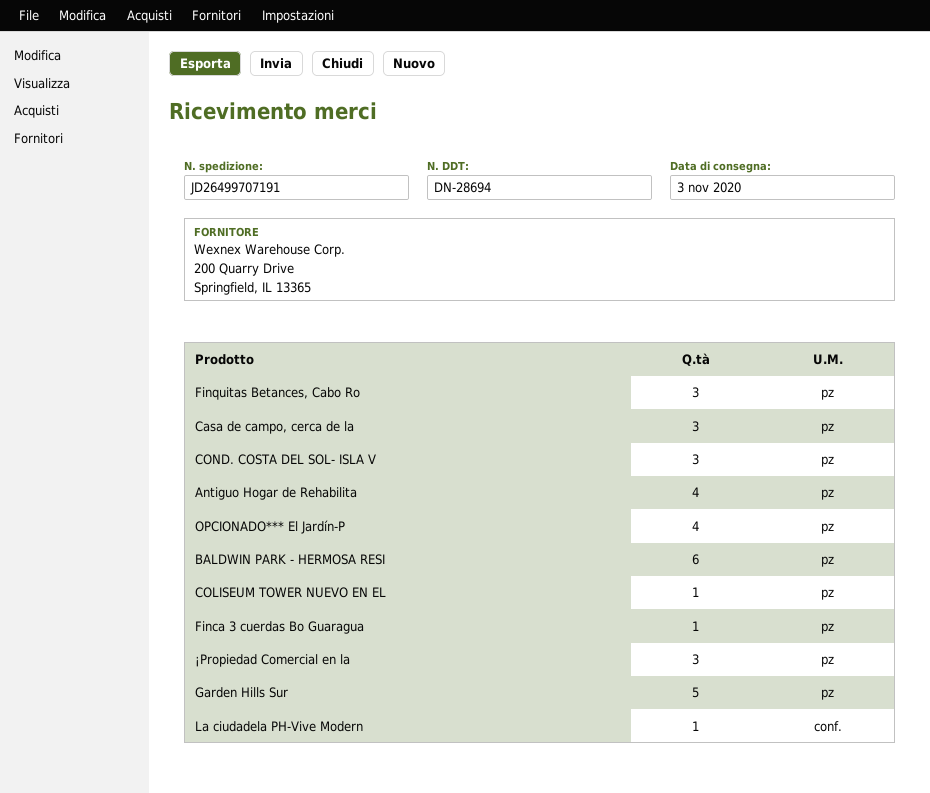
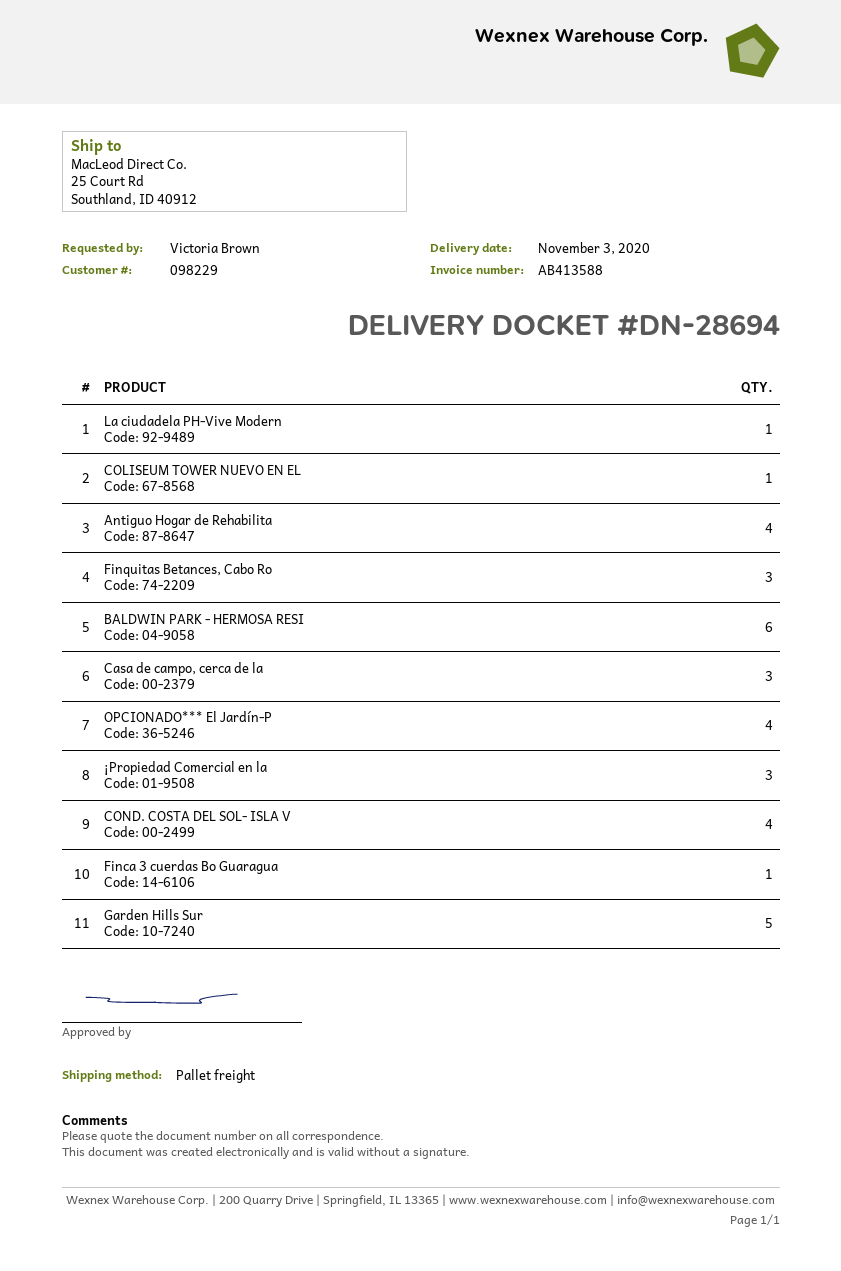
COND. COSTA DEL SOL- ISLA V: 3 -> 4

